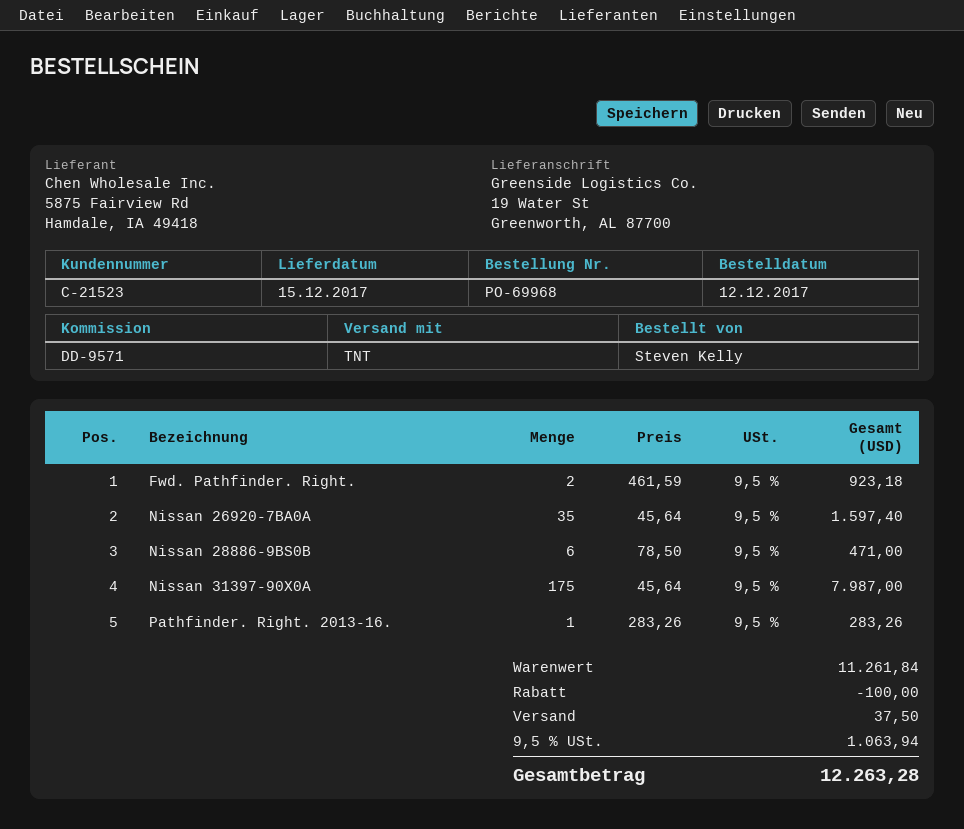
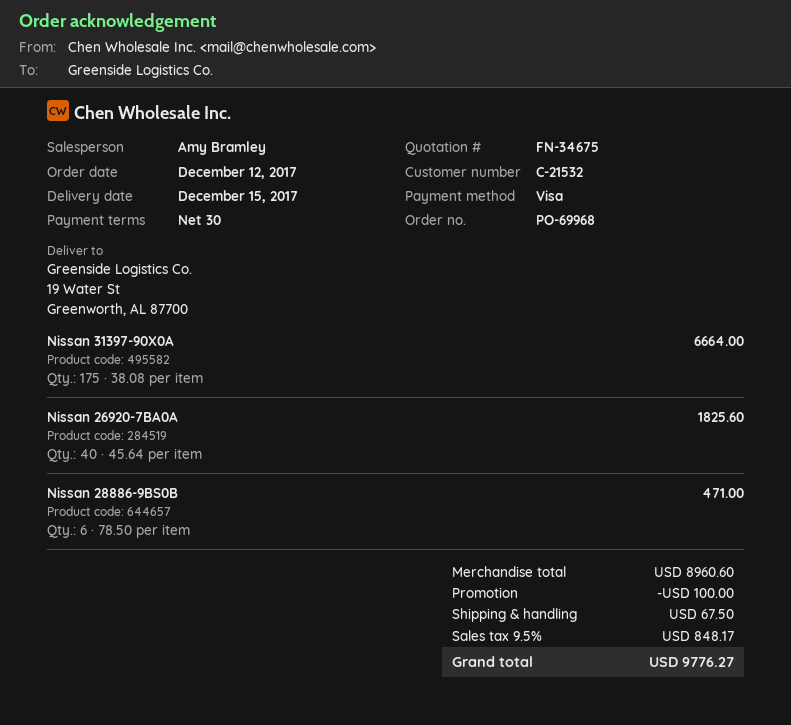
customer number: C-21523 -> C-21532
Fwd. Pathfinder. Right.: 2 x 461.59 = 923.18 -> none
Nissan 26920-7BA0A: 35 x 45.64 = 1597.40 -> 40 x 45.64 = 1825.60
Nissan 31397-90X0A: 175 x 45.64 = 7987.00 -> 175 x 38.08 = 6664.00
Pathfinder. Right. 2013-16.: 1 x 283.26 = 283.26 -> none
subtotal: 11261.84 -> 8960.60
shipping: 37.50 -> 67.50
tax: 9.5% = 1063.94 -> 9.5% = 848.17
total: 12263.28 -> 9776.27

